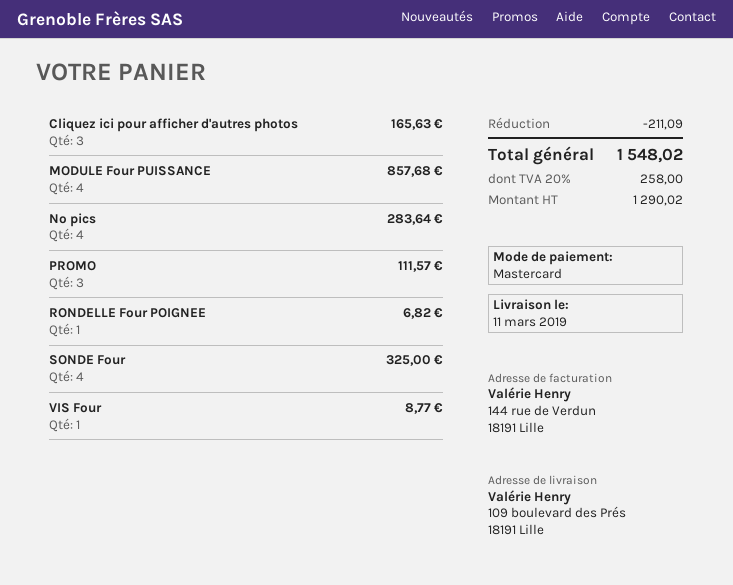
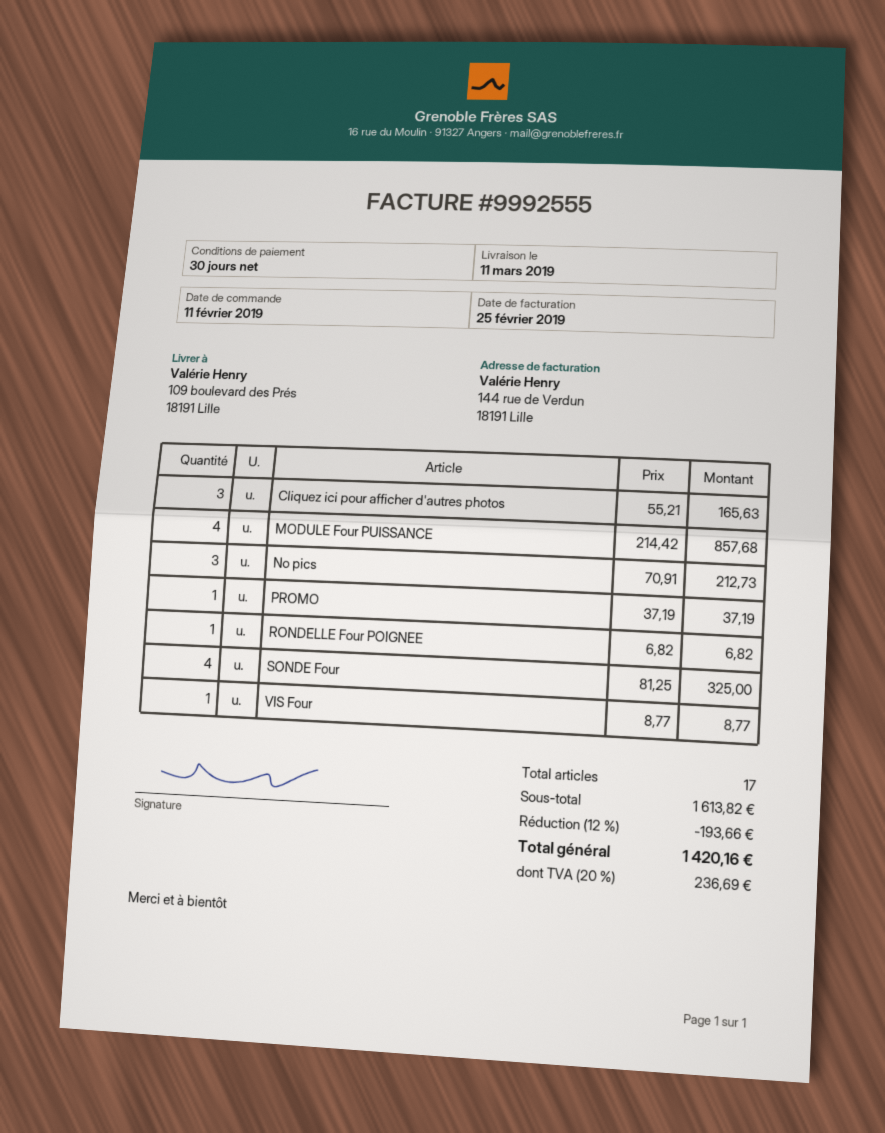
No pics: 4 for 283.64 -> 3 for 212.73
PROMO: 3 for 111.57 -> 1 for 37.19
discount: 211.09 -> 193.66
tax: 20% = 258.00 -> 20% = 236.69
total: 1548.02 -> 1420.16

